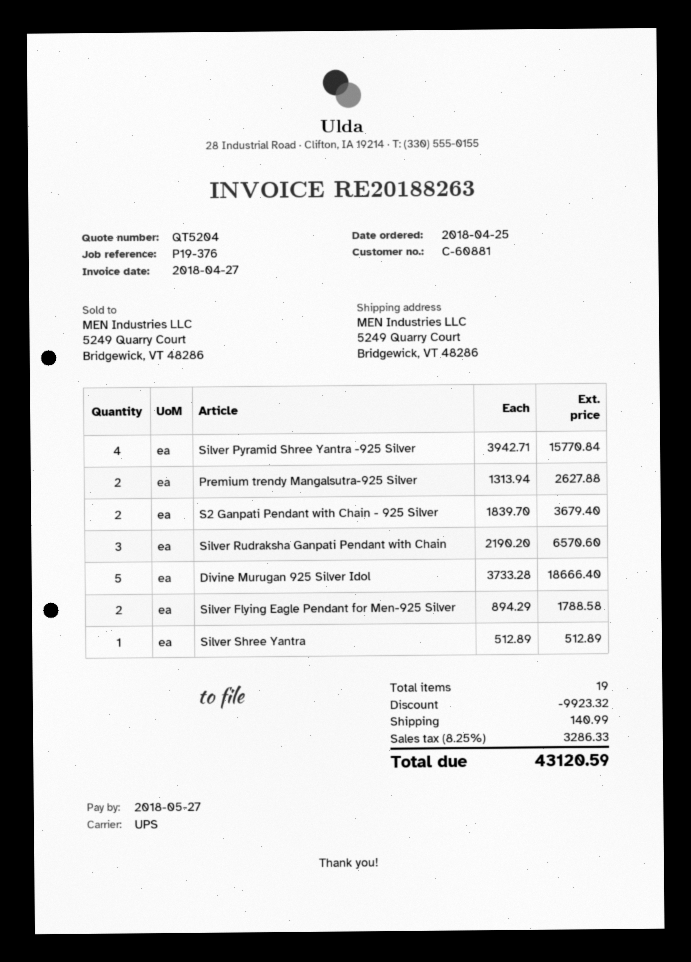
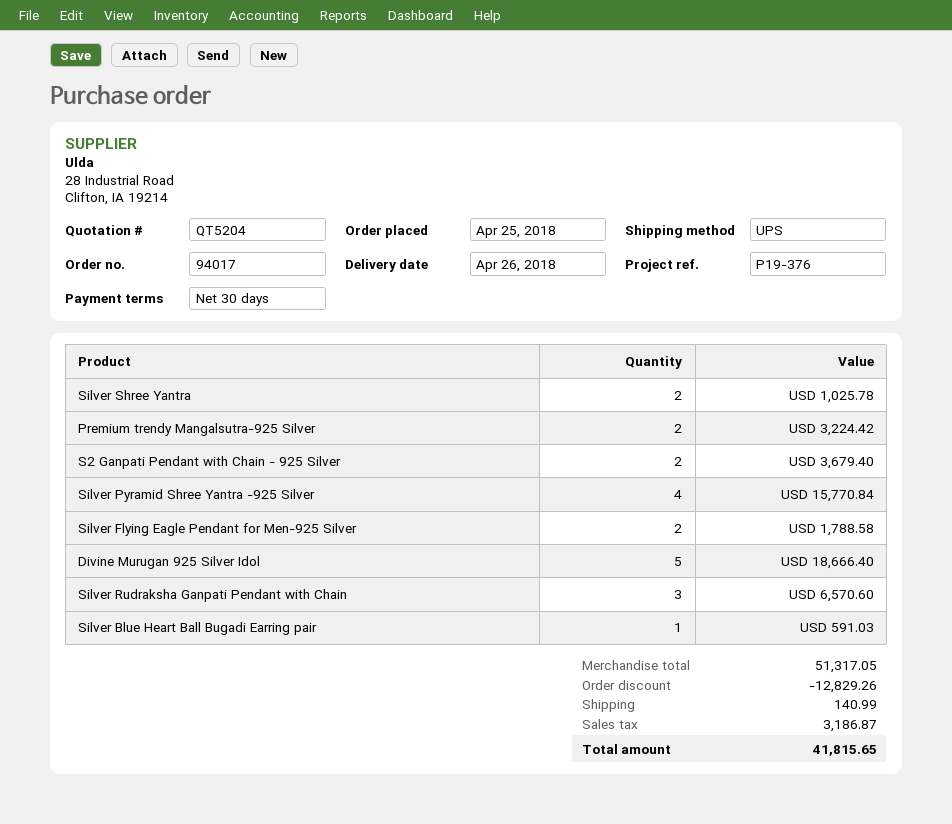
Premium trendy Mangalsutra-925 Silver: 2 for 2627.88 -> 2 for 3224.42
Silver Shree Yantra: 1 for 512.89 -> 2 for 1025.78
Silver Blue Heart Ball Bugadi Earring pair: none -> 1 for 591.03
discount: 9923.32 -> 12829.26
tax: 3286.33 -> 3186.87
total: 43120.59 -> 41815.65

